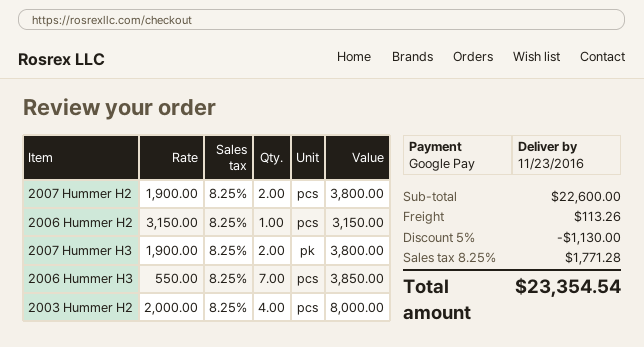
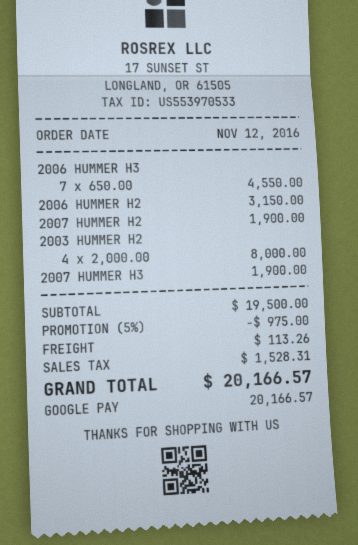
2007 Hummer H2: 2 x 1900.00 = 3800.00 -> 1 x 1900.00 = 1900.00
2007 Hummer H3: 2 x 1900.00 = 3800.00 -> 1 x 1900.00 = 1900.00
2006 Hummer H3: 7 x 550.00 = 3850.00 -> 7 x 650.00 = 4550.00
subtotal: 22600.00 -> 19500.00
discount: 5% = 1130.00 -> 5% = 975.00
tax: 1771.28 -> 1528.31
total: 23354.54 -> 20166.57

